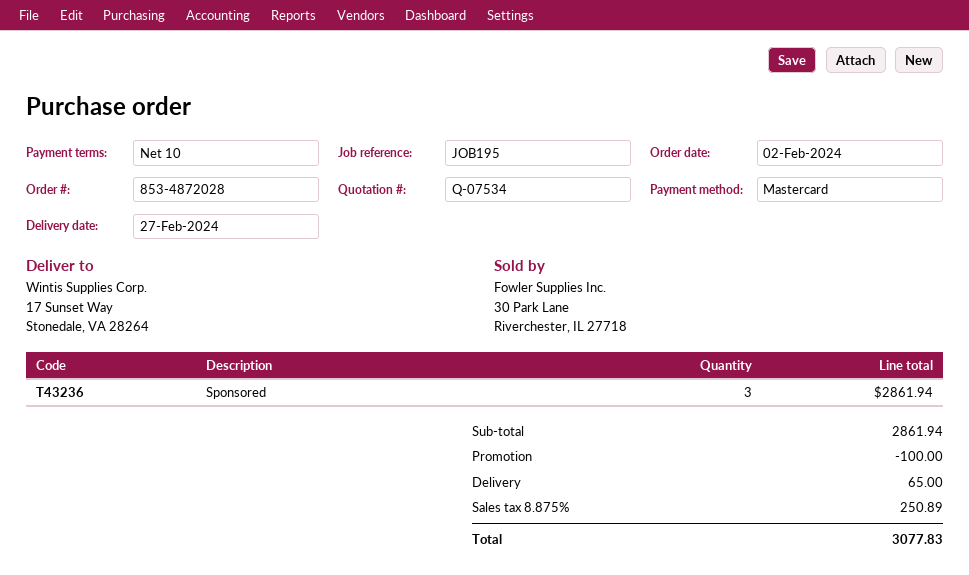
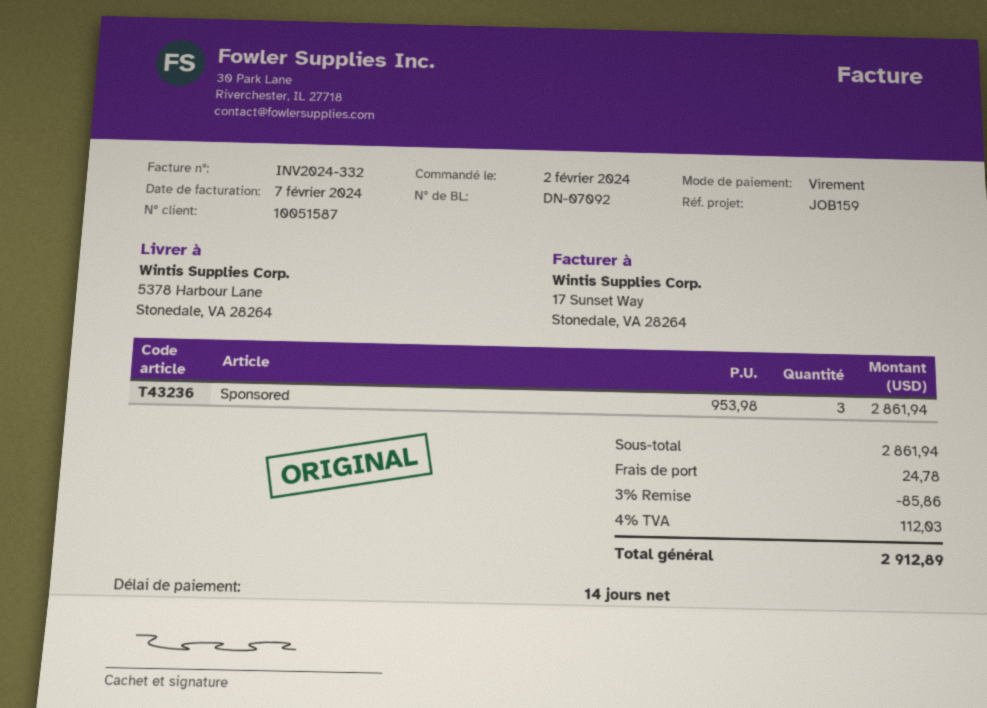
payment terms: 10 days -> 14 days
reference: JOB195 -> JOB159
payment method: Mastercard -> bank transfer
ship to: 17 Sunset Way, Stonedale, VA 28264 -> 5378 Harbour Lane, Stonedale, VA 28264
discount: 100.00 -> 85.86
shipping: 65.00 -> 24.78
tax: 8.875% = 250.89 -> 4% = 112.03
total: 3077.83 -> 2912.89

